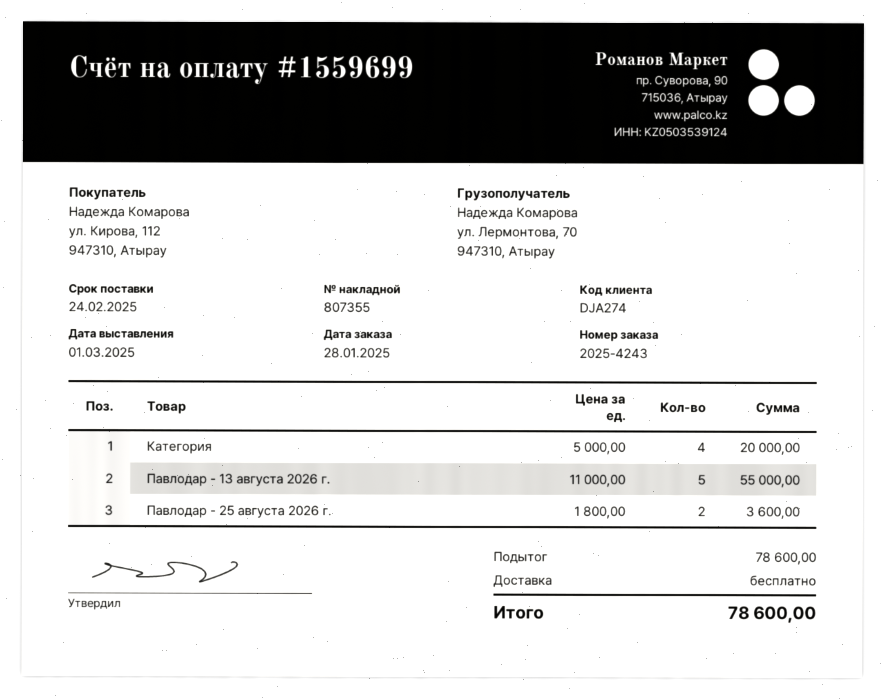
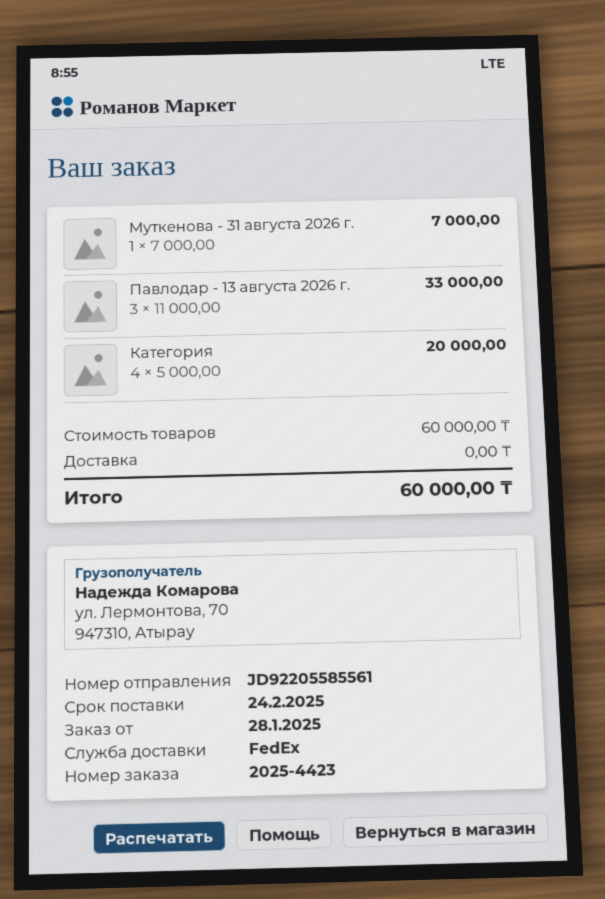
order number: 2025-4243 -> 2025-4423
Павлодар - 13 августа 2026 г.: 5 x 11000.00 = 55000.00 -> 3 x 11000.00 = 33000.00
Павлодар - 25 августа 2026 г.: 2 x 1800.00 = 3600.00 -> none
Муткенова - 31 августа 2026 г.: none -> 1 x 7000.00 = 7000.00
subtotal: 78600.00 -> 60000.00
total: 78600.00 -> 60000.00

